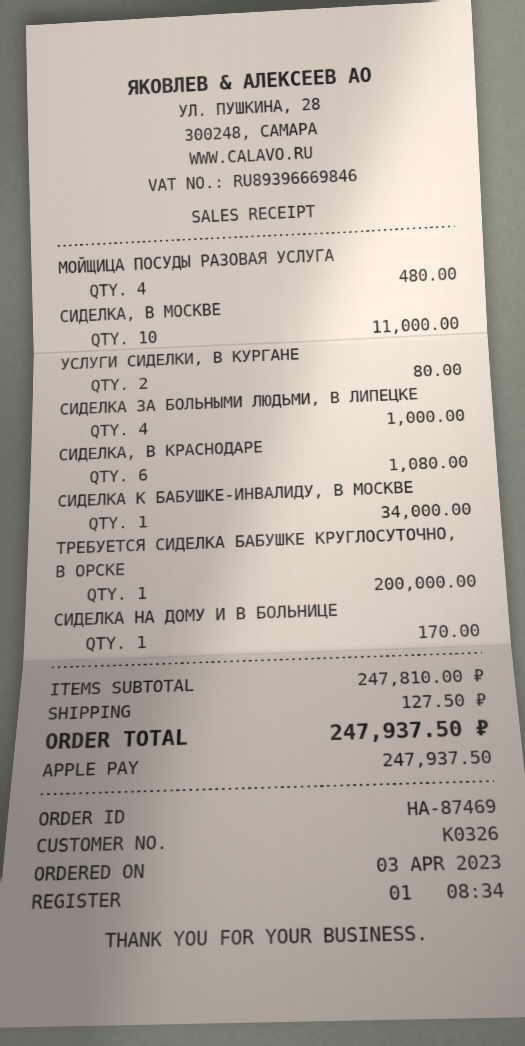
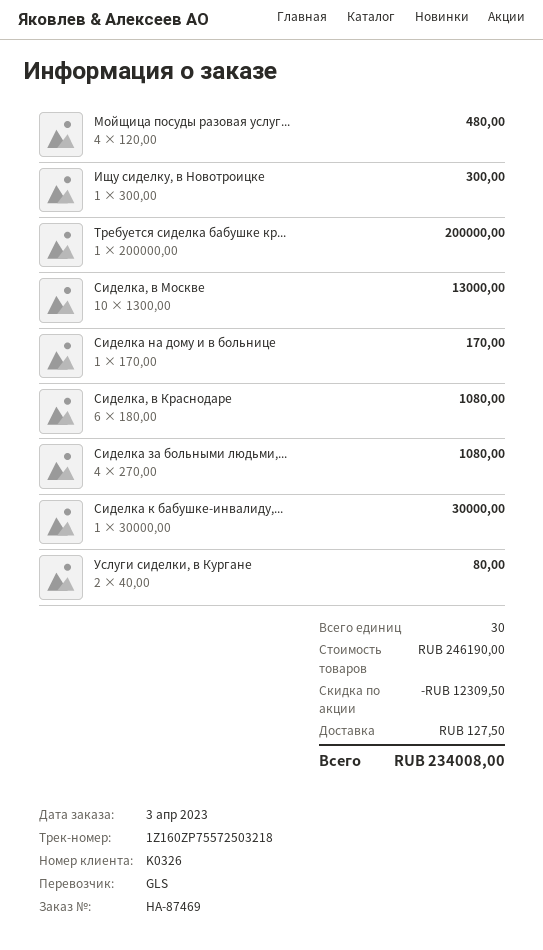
СИДЕЛКА, В МОСКВЕ: 10 for 11000.00 -> 10 for 13000.00
СИДЕЛКА ЗА БОЛЬНЫМИ ЛЮДЬМИ, В ЛИПЕЦКЕ: 4 for 1000.00 -> 4 for 1080.00
СИДЕЛКА К БАБУШКЕ-ИНВАЛИДУ, В МОСКВЕ: 1 for 34000.00 -> 1 for 30000.00
Ищу сиделку, в Новотроицке: none -> 1 for 300.00
subtotal: 247810.00 -> 246190.00
discount: none -> 12309.50
total: 247937.50 -> 234008.00

